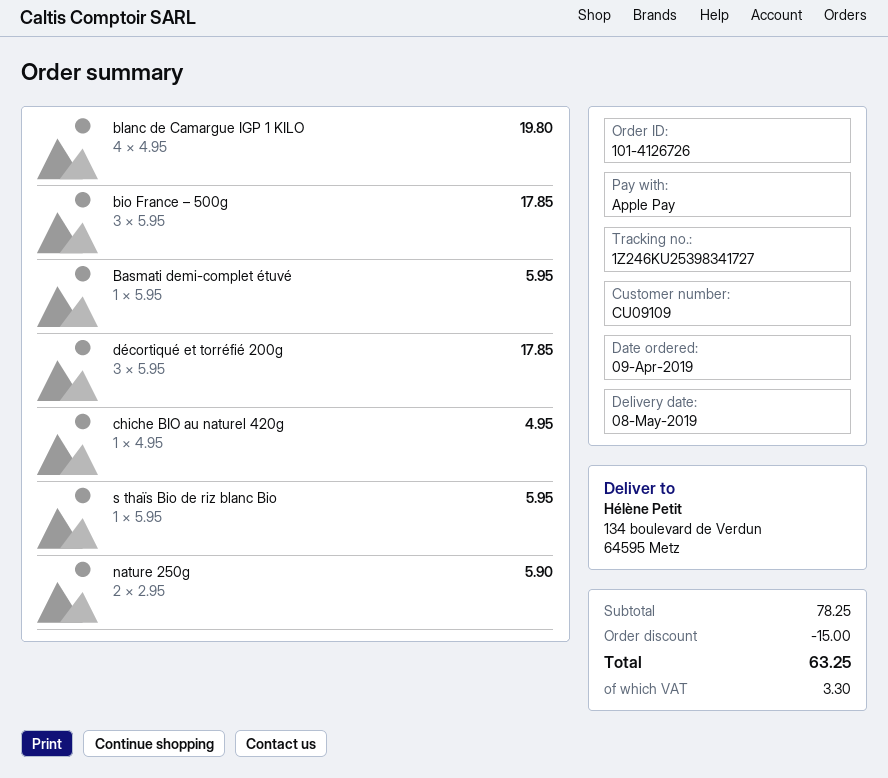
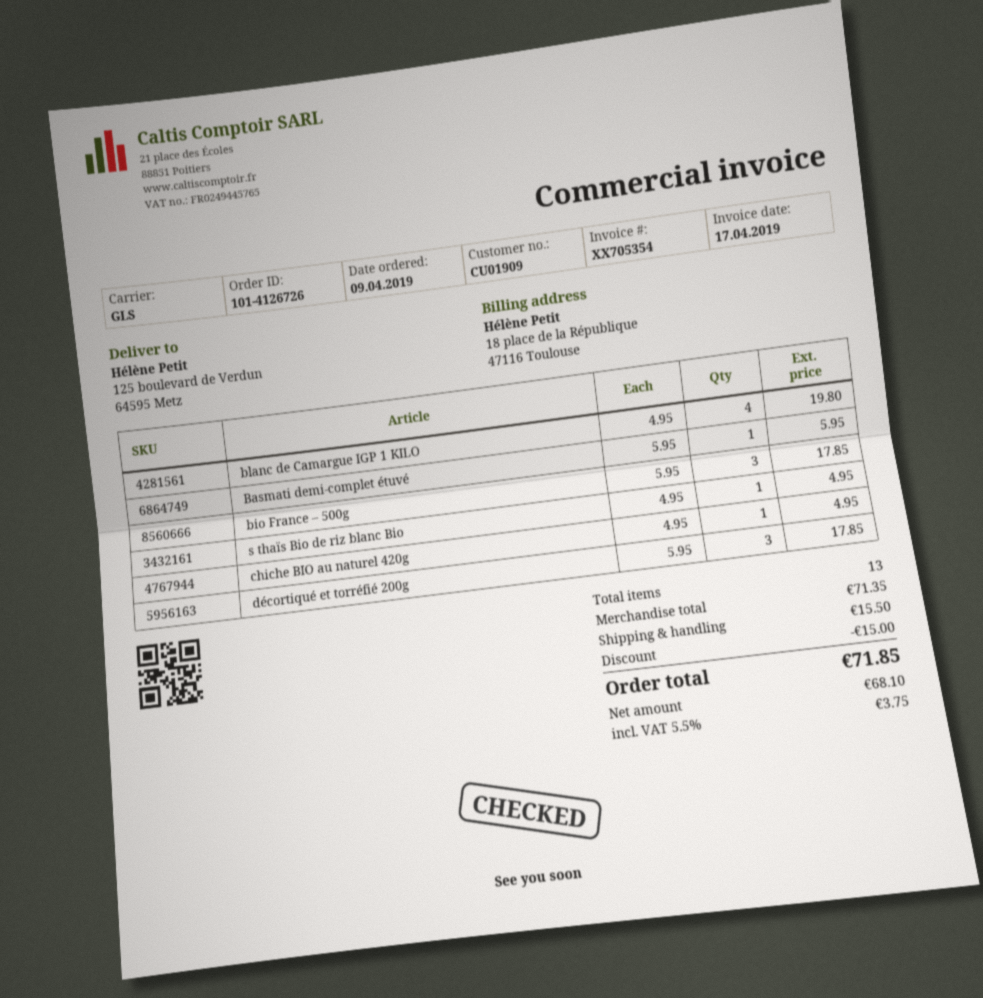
customer number: CU09109 -> CU01909
ship to: 134 boulevard de Verdun, 64595 Metz -> 125 boulevard de Verdun, 64595 Metz
s thaïs Bio de riz blanc Bio: 1 x 5.95 = 5.95 -> 1 x 4.95 = 4.95
nature 250g: 2 x 2.95 = 5.90 -> none
subtotal: 78.25 -> 71.35
shipping: none -> 15.50
tax: 3.30 -> 3.75
total: 63.25 -> 71.85

